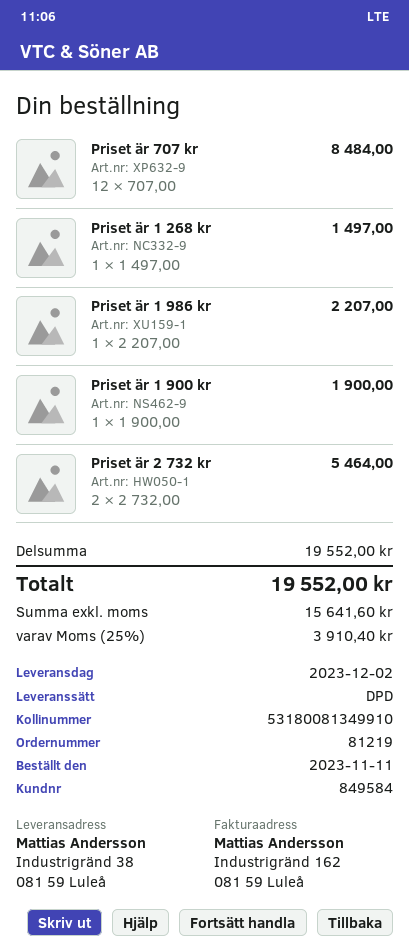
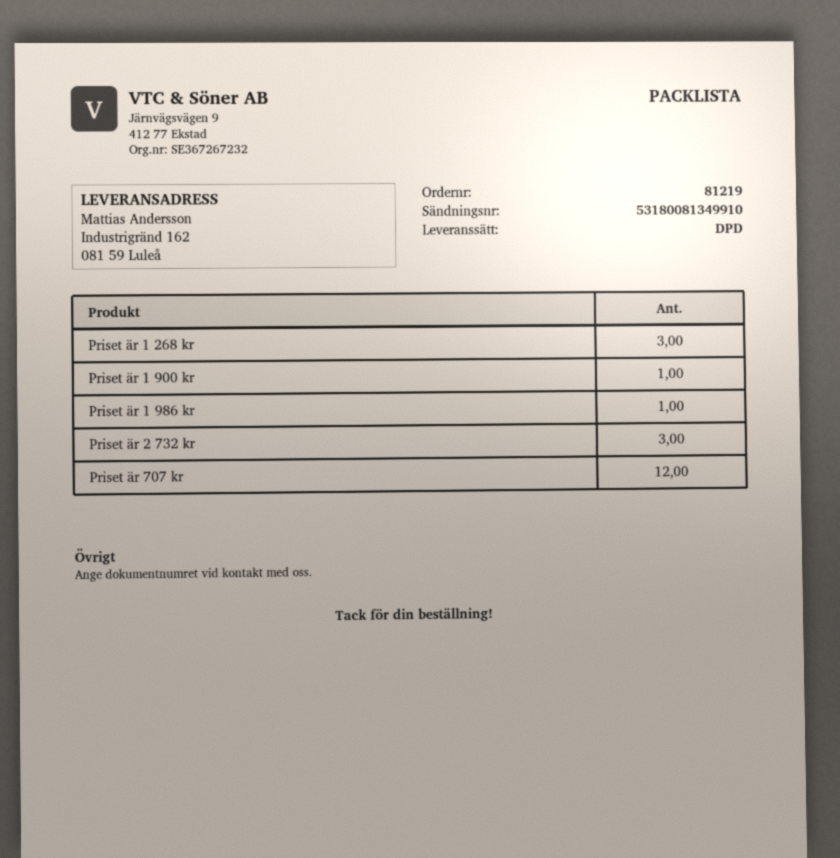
ship to: Industrigränd 38, 081 59 Luleå -> Industrigränd 162, 081 59 Luleå
Priset är 1 268 kr: 1 -> 3
Priset är 2 732 kr: 2 -> 3

